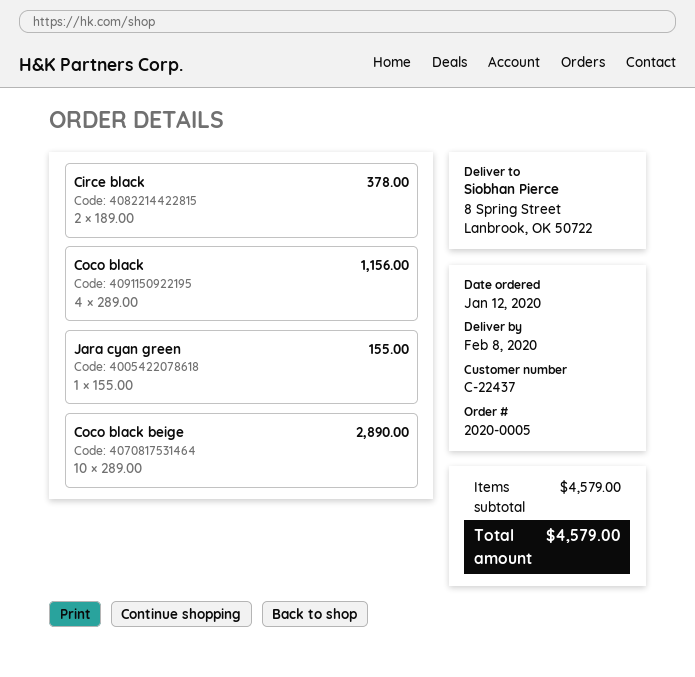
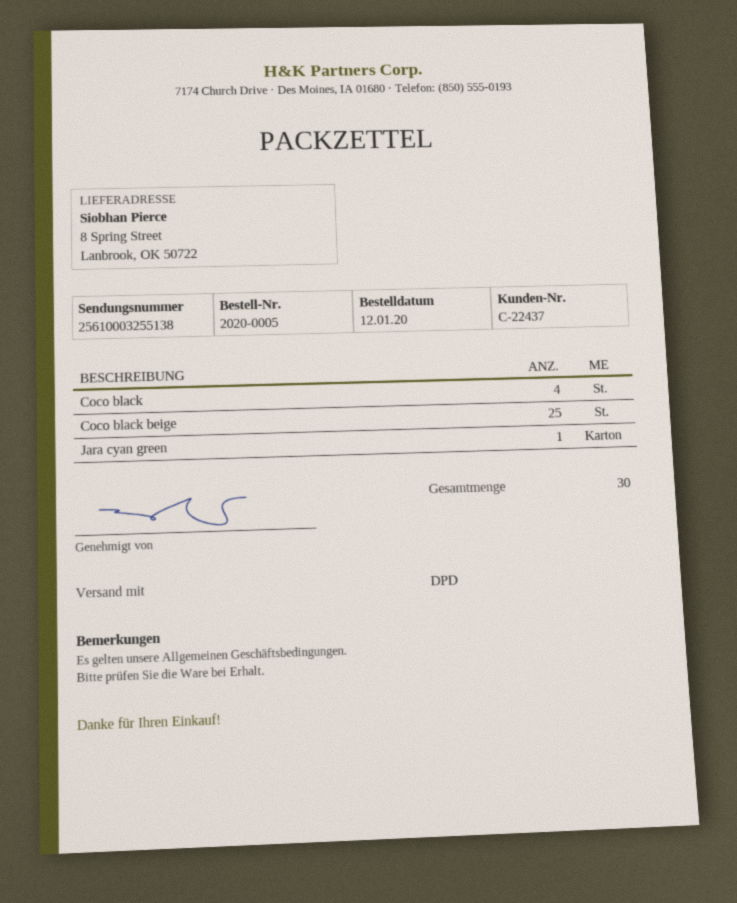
Circe black: 2 -> none
Coco black beige: 10 -> 25

